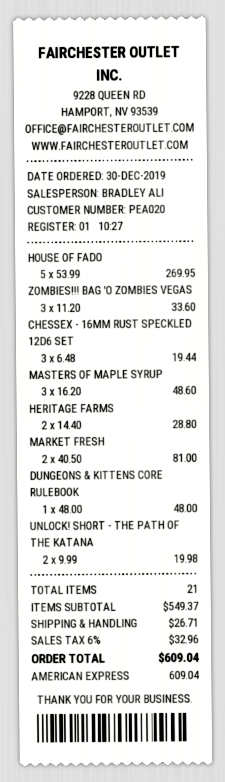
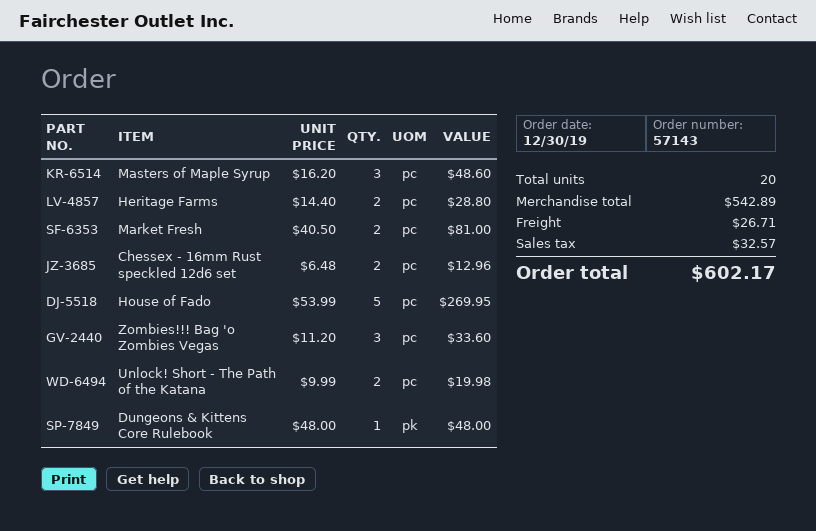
CHESSEX - 16MM RUST SPECKLED 12D6 SET: 3 x 6.48 = 19.44 -> 2 x 6.48 = 12.96
total quantity: 21 -> 20
subtotal: 549.37 -> 542.89
tax: 32.96 -> 32.57
total: 609.04 -> 602.17

